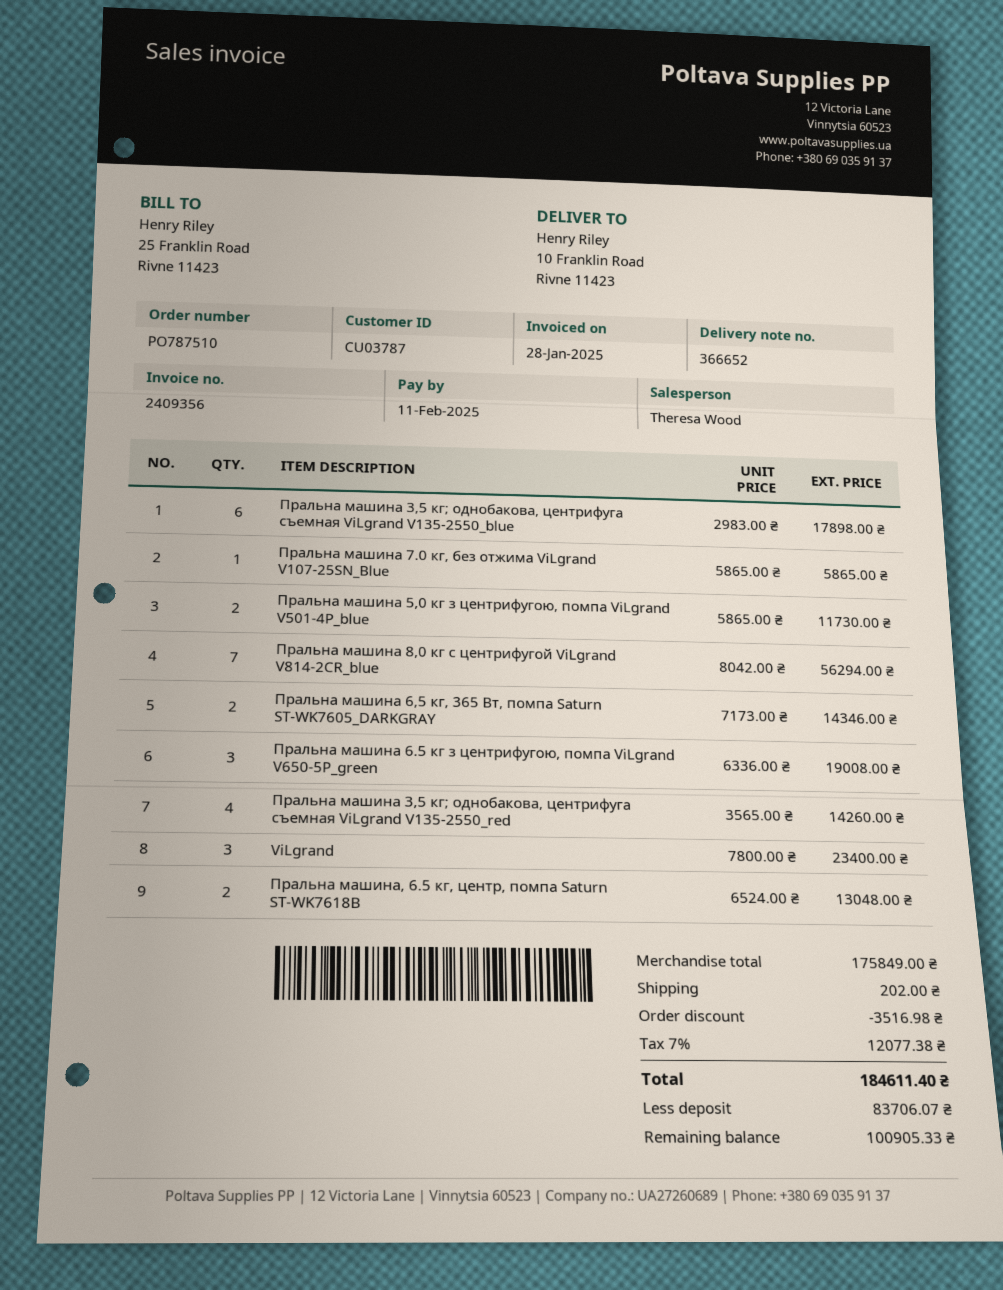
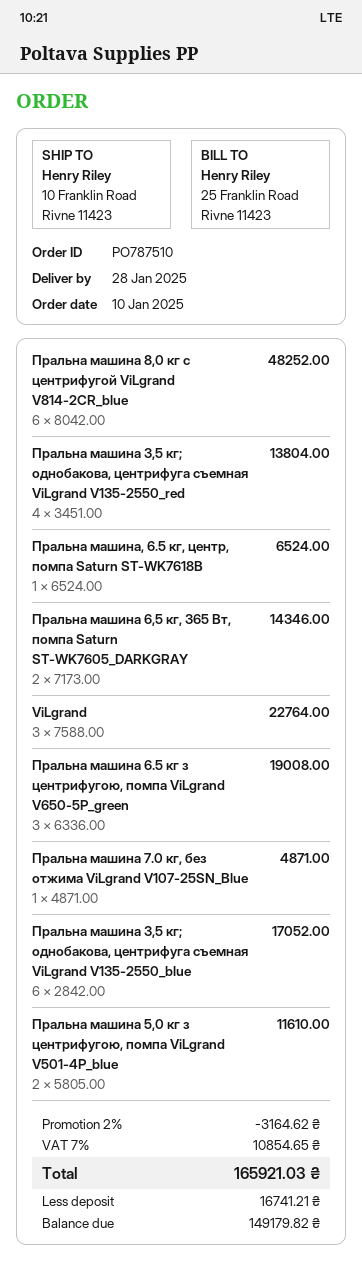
Пральна машина 3,5 кг; однобакова, центрифуга съемная ViLgrand V135-2550_blue: 6 x 2983.00 = 17898.00 -> 6 x 2842.00 = 17052.00
Пральна машина 7.0 кг, без отжима ViLgrand V107-25SN_Blue: 1 x 5865.00 = 5865.00 -> 1 x 4871.00 = 4871.00
Пральна машина 5,0 кг з центрифугою, помпа ViLgrand V501-4P_blue: 2 x 5865.00 = 11730.00 -> 2 x 5805.00 = 11610.00
Пральна машина 8,0 кг с центрифугой ViLgrand V814-2CR_blue: 7 x 8042.00 = 56294.00 -> 6 x 8042.00 = 48252.00
Пральна машина 3,5 кг; однобакова, центрифуга съемная ViLgrand V135-2550_red: 4 x 3565.00 = 14260.00 -> 4 x 3451.00 = 13804.00
ViLgrand: 3 x 7800.00 = 23400.00 -> 3 x 7588.00 = 22764.00
Пральна машина, 6.5 кг, центр, помпа Saturn ST-WK7618B: 2 x 6524.00 = 13048.00 -> 1 x 6524.00 = 6524.00
discount: 3516.98 -> 3164.62
shipping: 202.00 -> none
tax: 7% = 12077.38 -> 7% = 10854.65
total: 184611.40 -> 165921.03
deposit: 83706.07 -> 16741.21
balance: 100905.33 -> 149179.82

